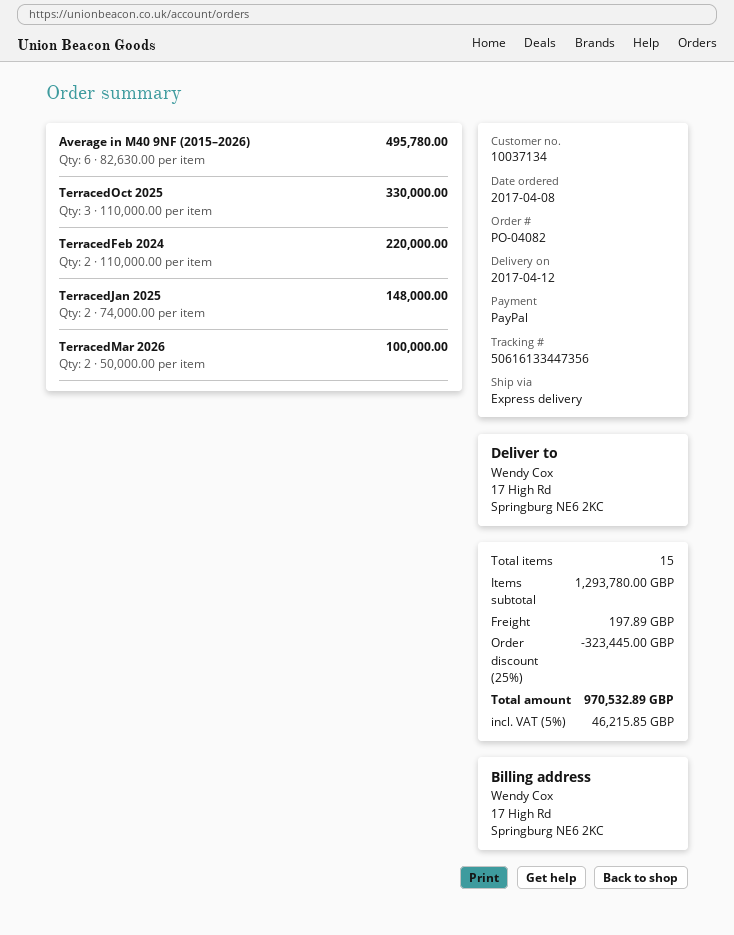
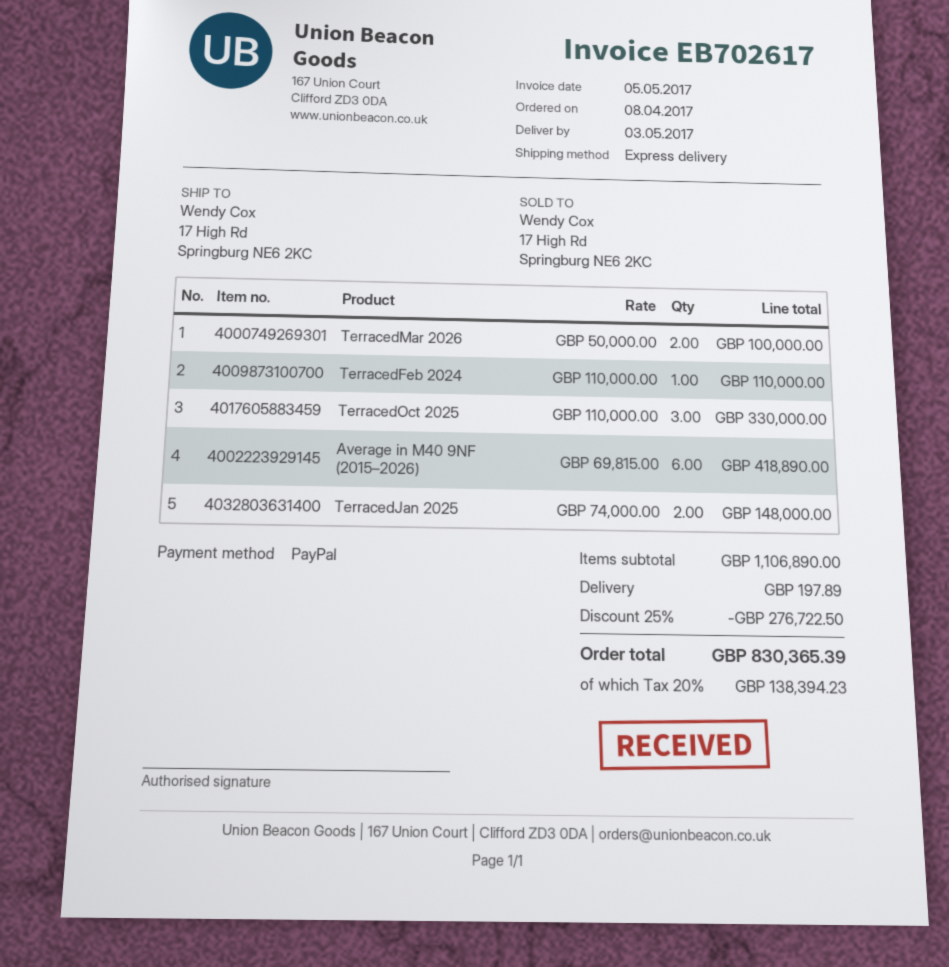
delivery date: 2017-04-12 -> 2017-05-03
Average in M40 9NF (2015–2026): 6 x 82630.00 = 495780.00 -> 6 x 69815.00 = 418890.00
TerracedFeb 2024: 2 x 110000.00 = 220000.00 -> 1 x 110000.00 = 110000.00
subtotal: 1293780.00 -> 1106890.00
discount: 25% = 323445.00 -> 25% = 276722.50
tax: 5% = 46215.85 -> 20% = 138394.23
total: 970532.89 -> 830365.39

